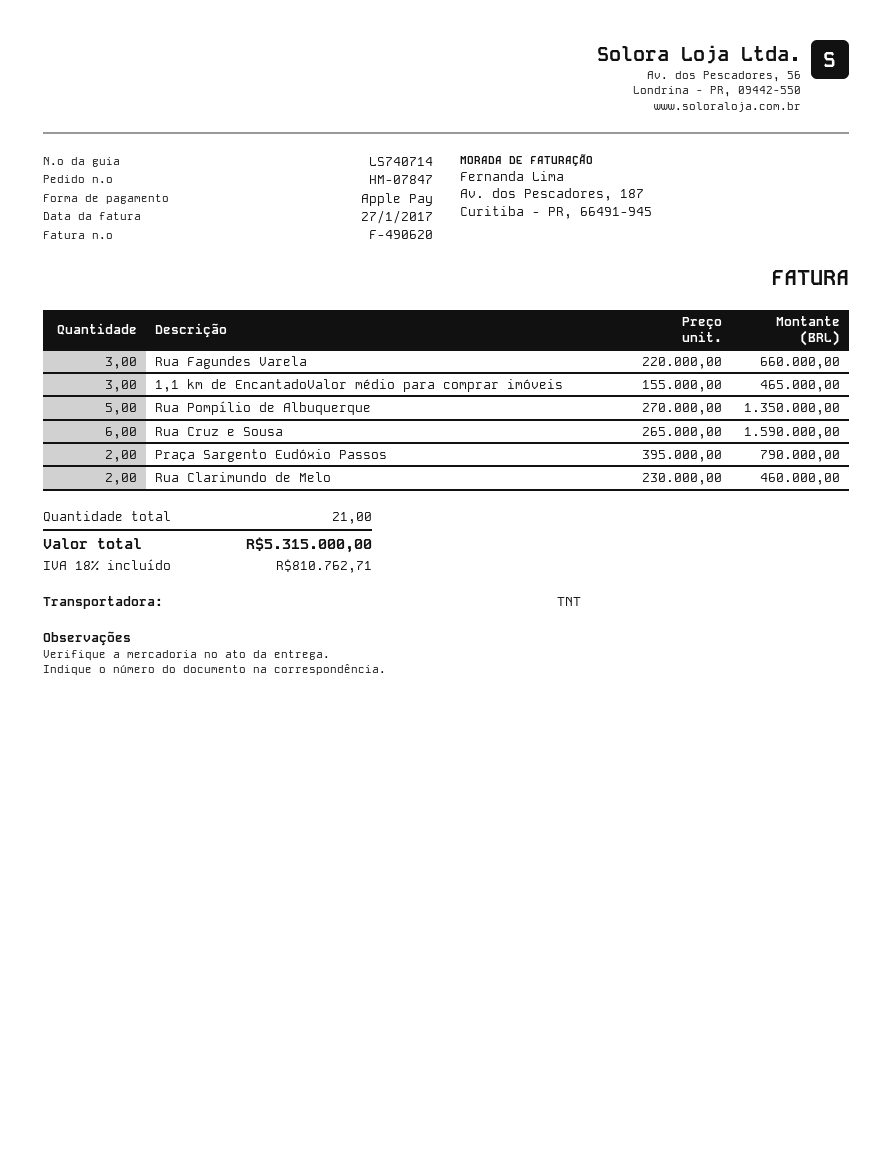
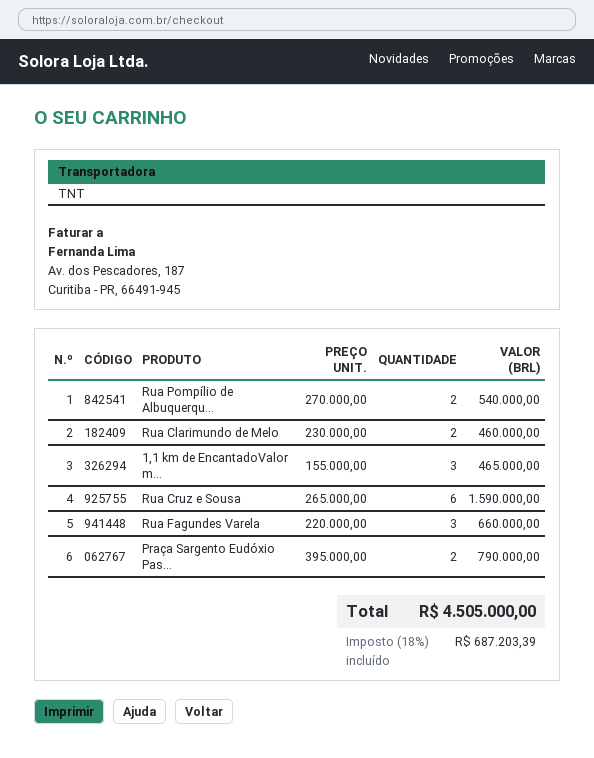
Rua Pompílio de Albuquerque: 5 x 270000.00 = 1350000.00 -> 2 x 270000.00 = 540000.00
tax: 18% = 810762.71 -> 18% = 687203.39
total: 5315000.00 -> 4505000.00

